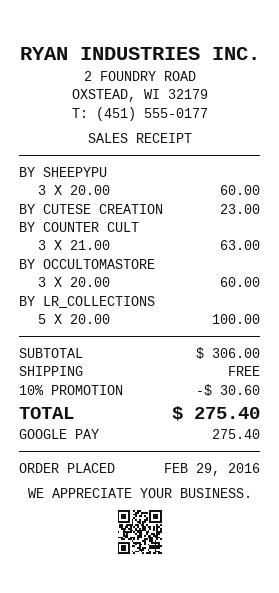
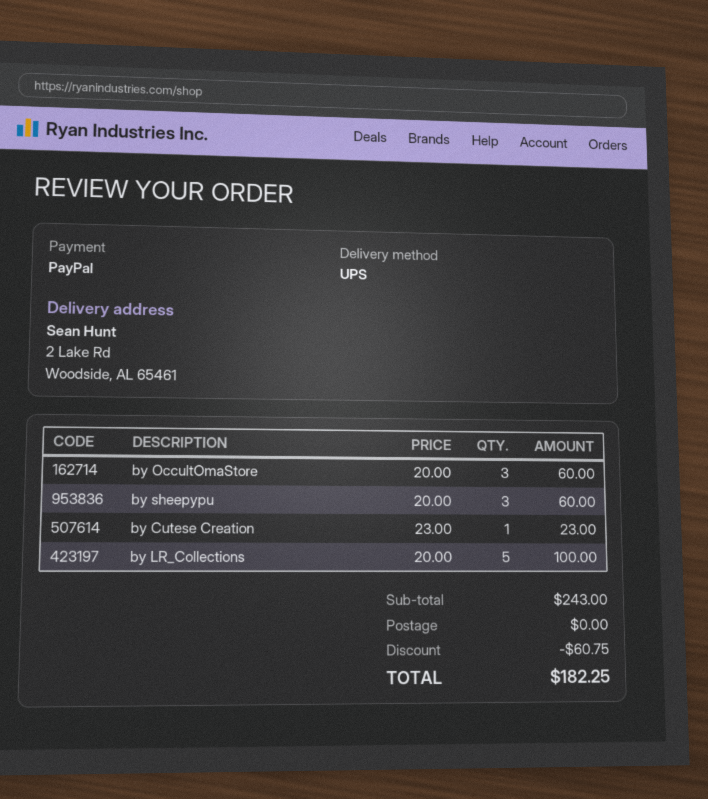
payment method: Google Pay -> PayPal
BY COUNTER CULT: 3 x 21.00 = 63.00 -> none
subtotal: 306.00 -> 243.00
discount: 30.60 -> 60.75
total: 275.40 -> 182.25

